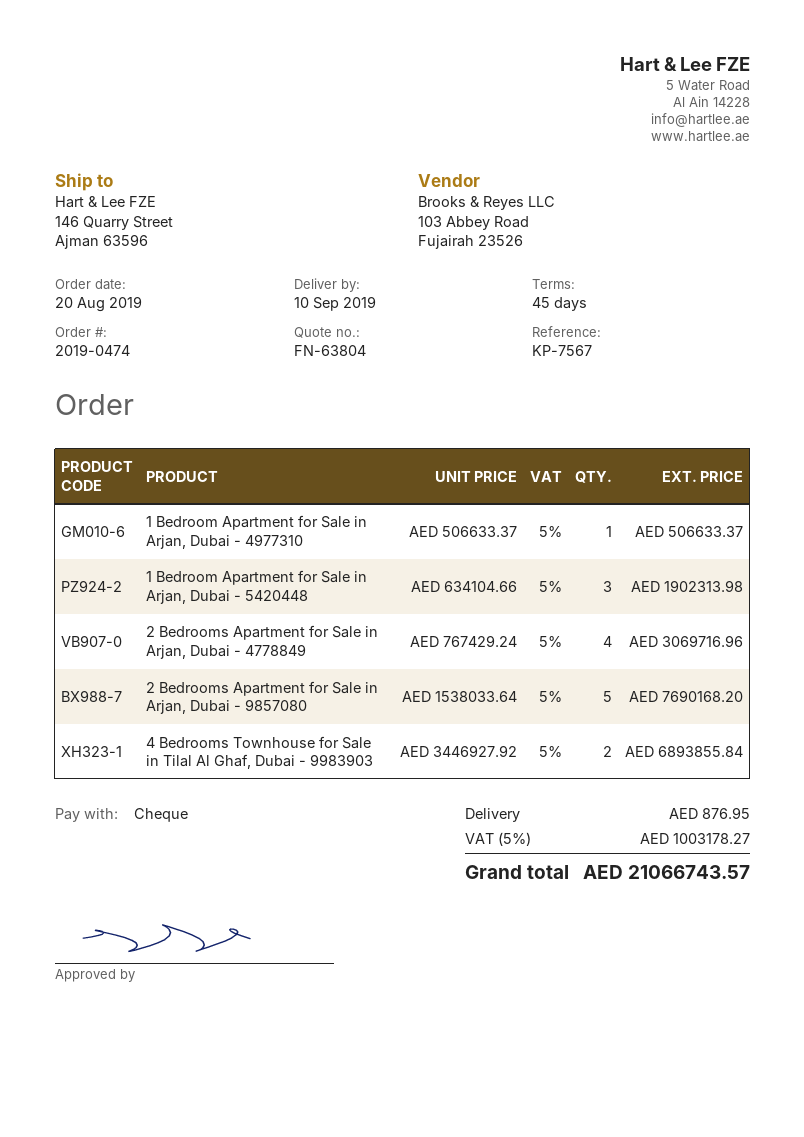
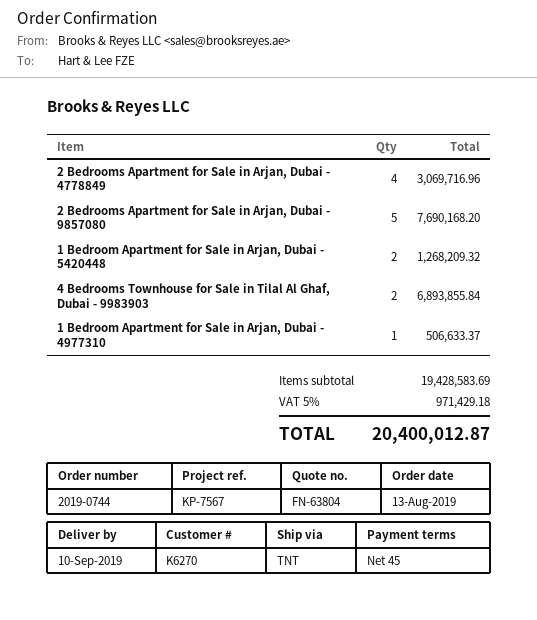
order number: 2019-0474 -> 2019-0744
order date: 2019-08-20 -> 2019-08-13
1 Bedroom Apartment for Sale in Arjan, Dubai - 5420448: 3 for 1902313.98 -> 2 for 1268209.32
shipping: 876.95 -> none
tax: 5% = 1003178.27 -> 5% = 971429.18
total: 21066743.57 -> 20400012.87

